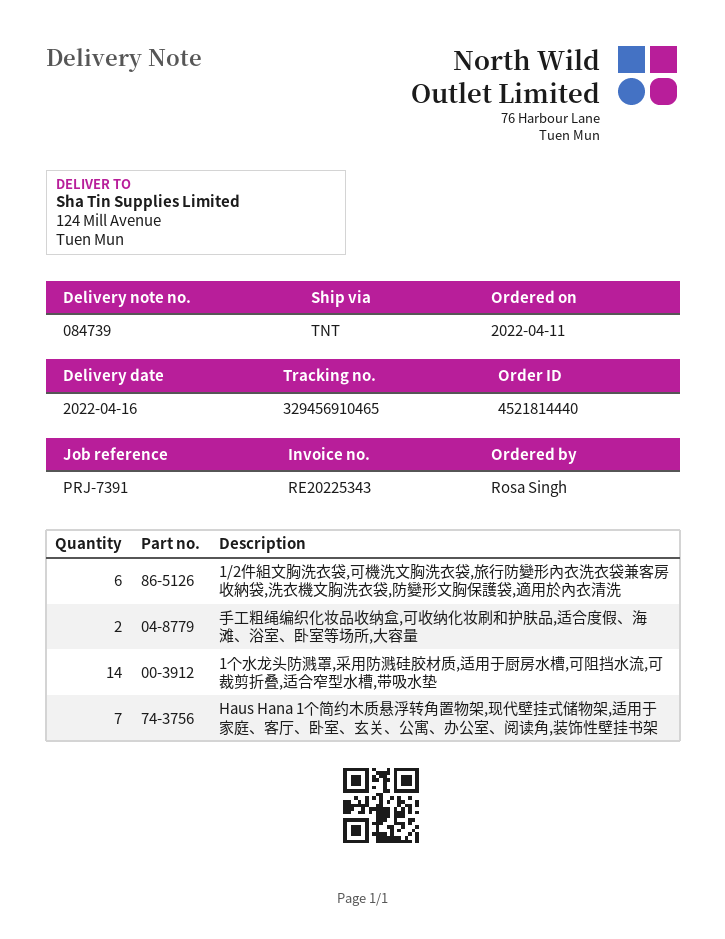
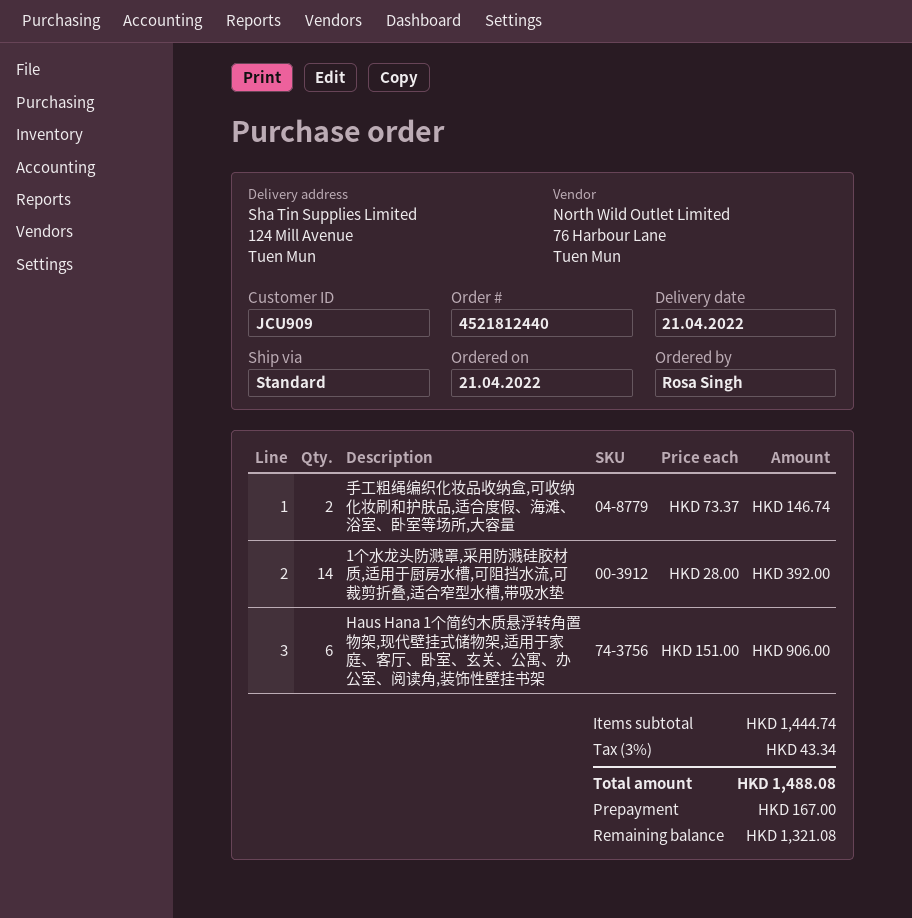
order number: 4521814440 -> 4521812440
order date: 2022-04-11 -> 2022-04-21
delivery date: 2022-04-16 -> 2022-04-21
shipping method: TNT -> standard
1/2件組文胸洗衣袋,可機洗文胸洗衣袋,旅行防變形內衣洗衣袋兼客房收納袋,洗衣機文胸洗衣袋,防變形文胸保護袋,適用於內衣清洗: 6 -> none
Haus Hana 1个简约木质悬浮转角置物架,现代壁挂式储物架,适用于家庭、客厅、卧室、玄关、公寓、办公室、阅读角,装饰性壁挂书架: 7 -> 6

